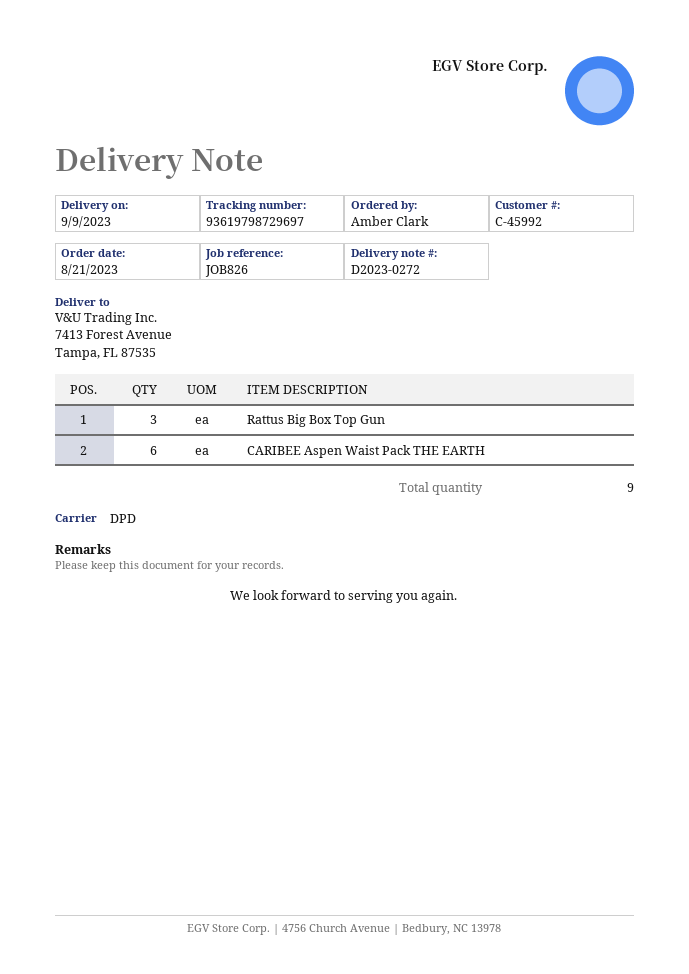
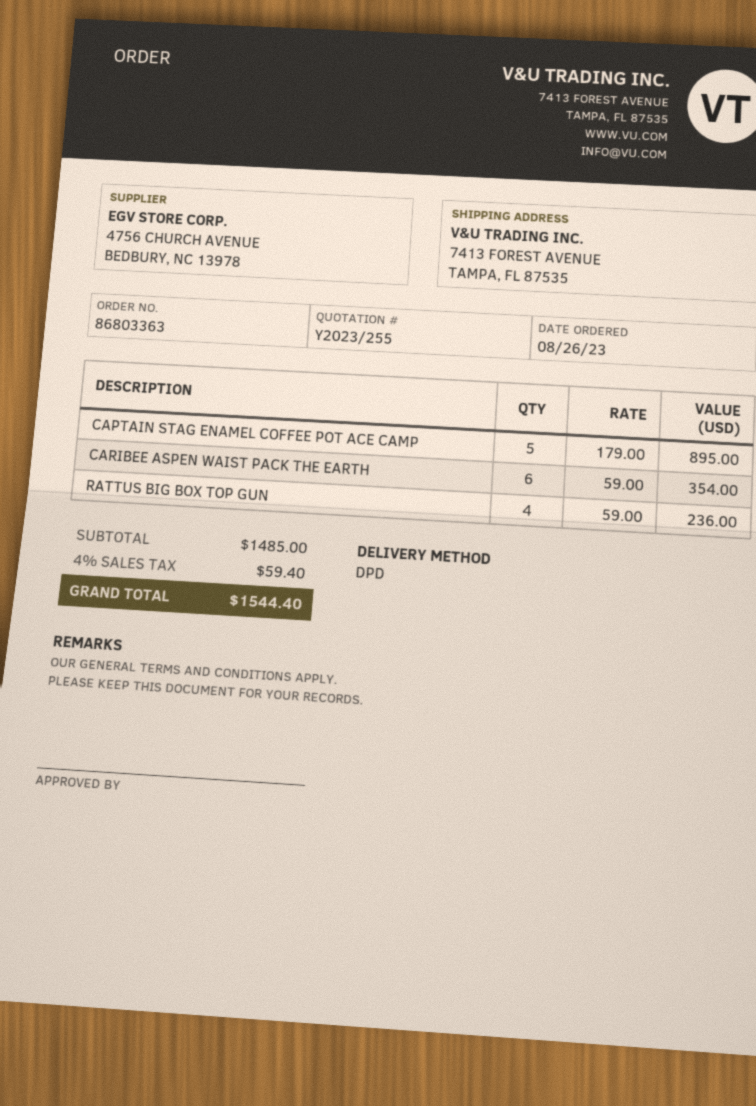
order date: 2023-08-21 -> 2023-08-26
Rattus Big Box Top Gun: 3 -> 4
CAPTAIN STAG ENAMEL COFFEE POT ACE CAMP: none -> 5

